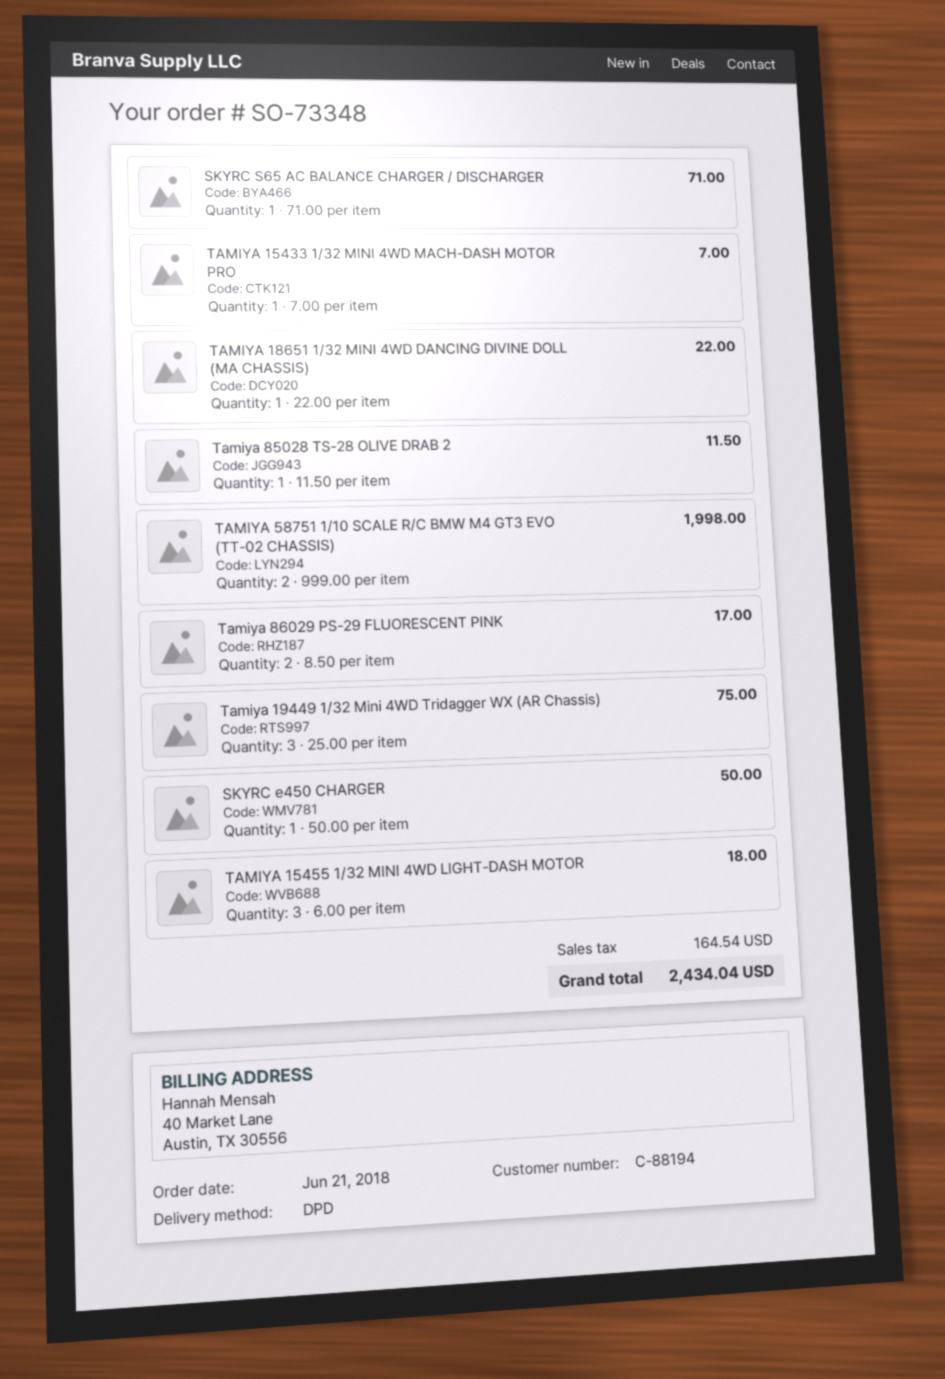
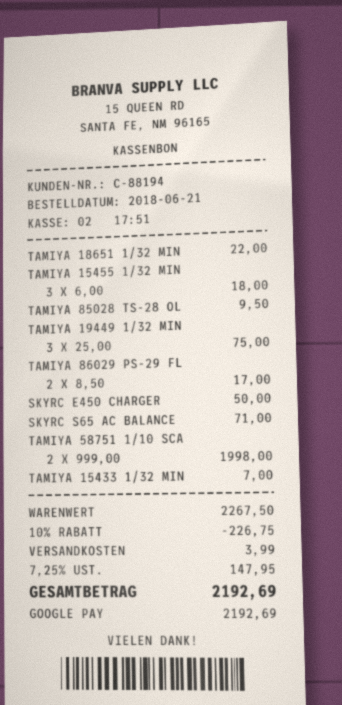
Tamiya 85028 TS-28 OLIVE DRAB 2: 1 x 11.50 = 11.50 -> 1 x 9.50 = 9.50
discount: none -> 10% = 226.75
shipping: none -> 3.99
tax: 164.54 -> 147.95
total: 2434.04 -> 2192.69

